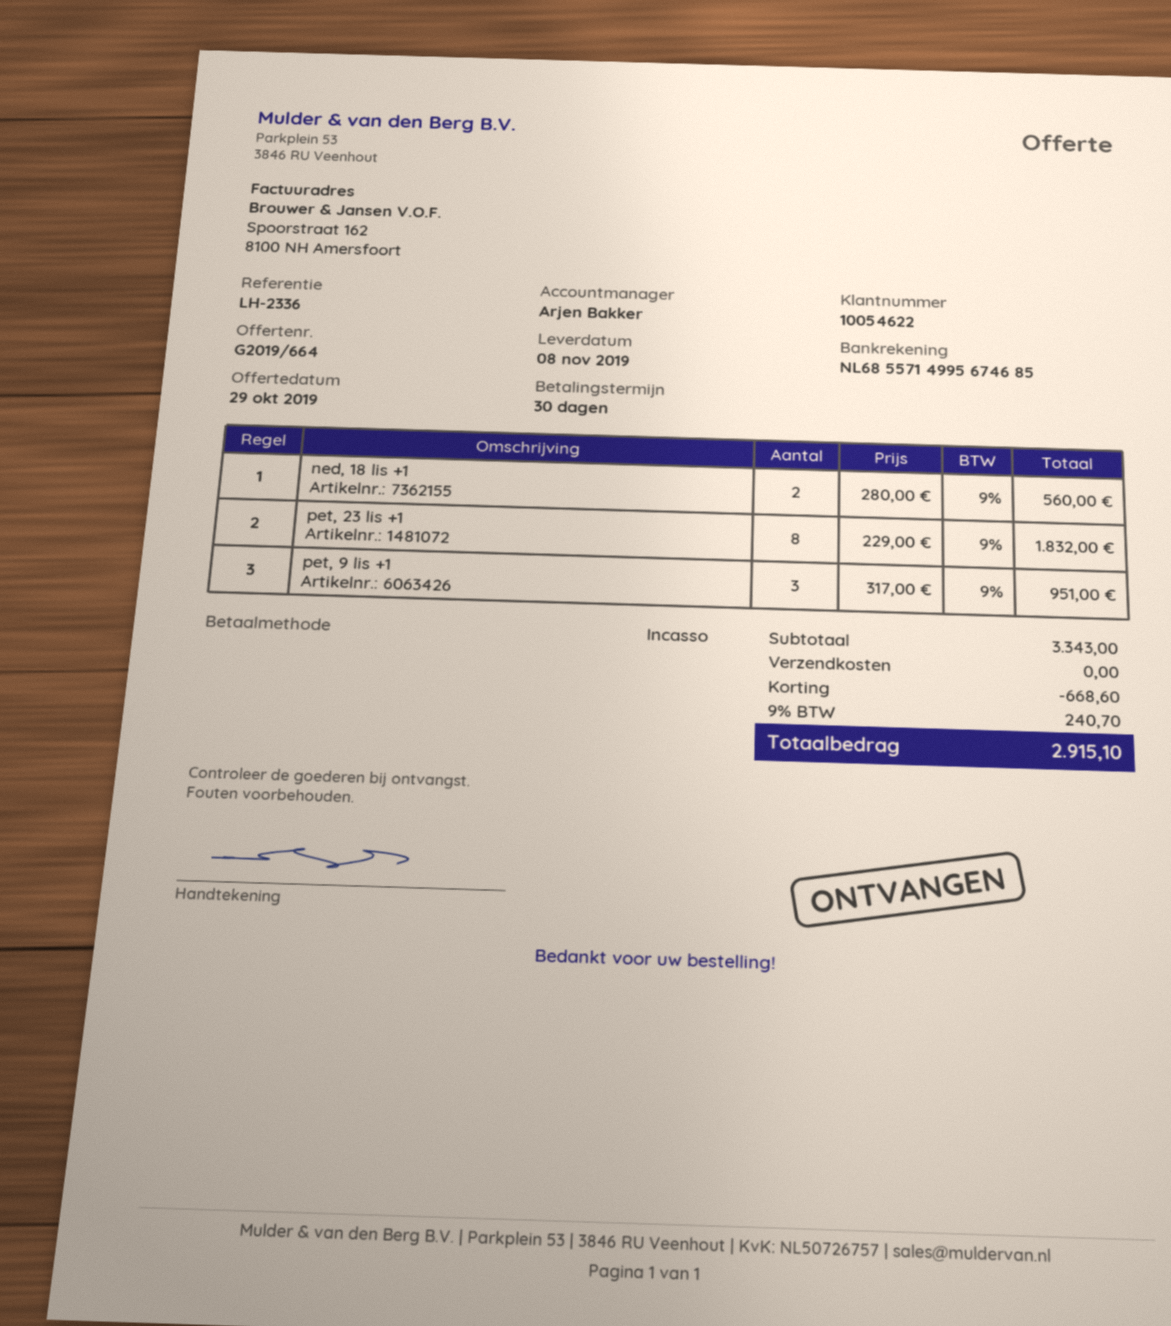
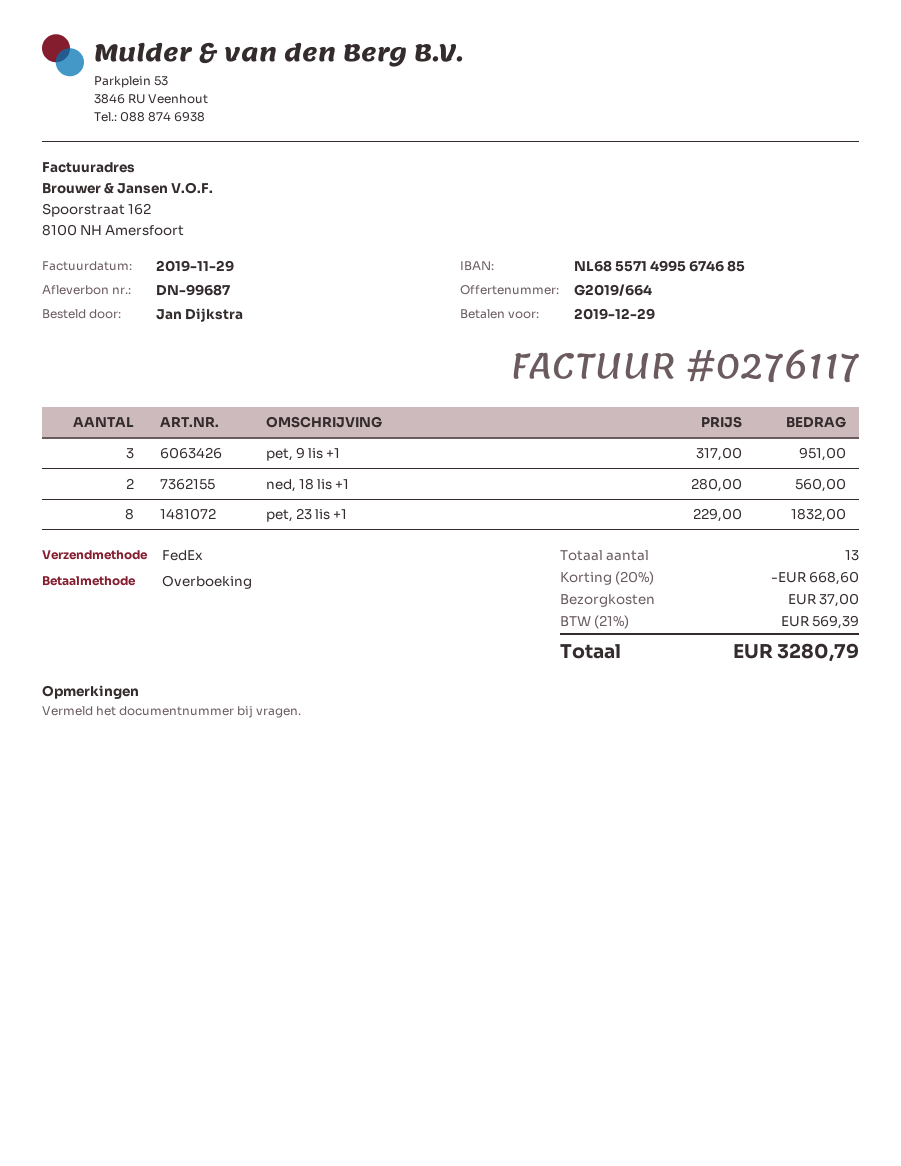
payment method: direct debit -> bank transfer
shipping: 0.00 -> 37.00
tax: 9% = 240.70 -> 21% = 569.39
total: 2915.10 -> 3280.79

